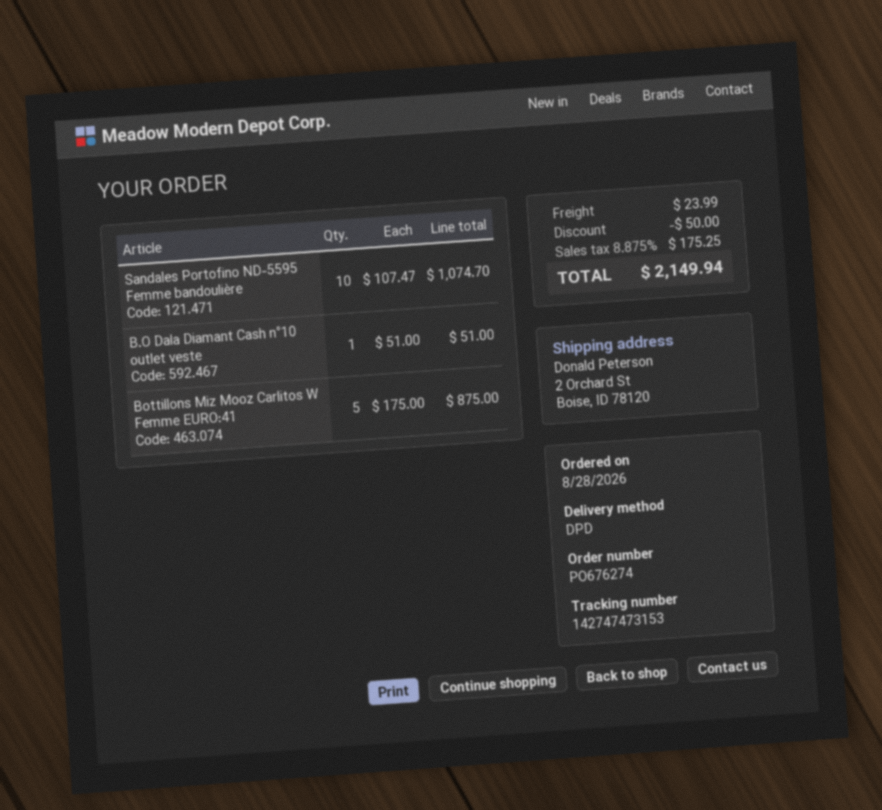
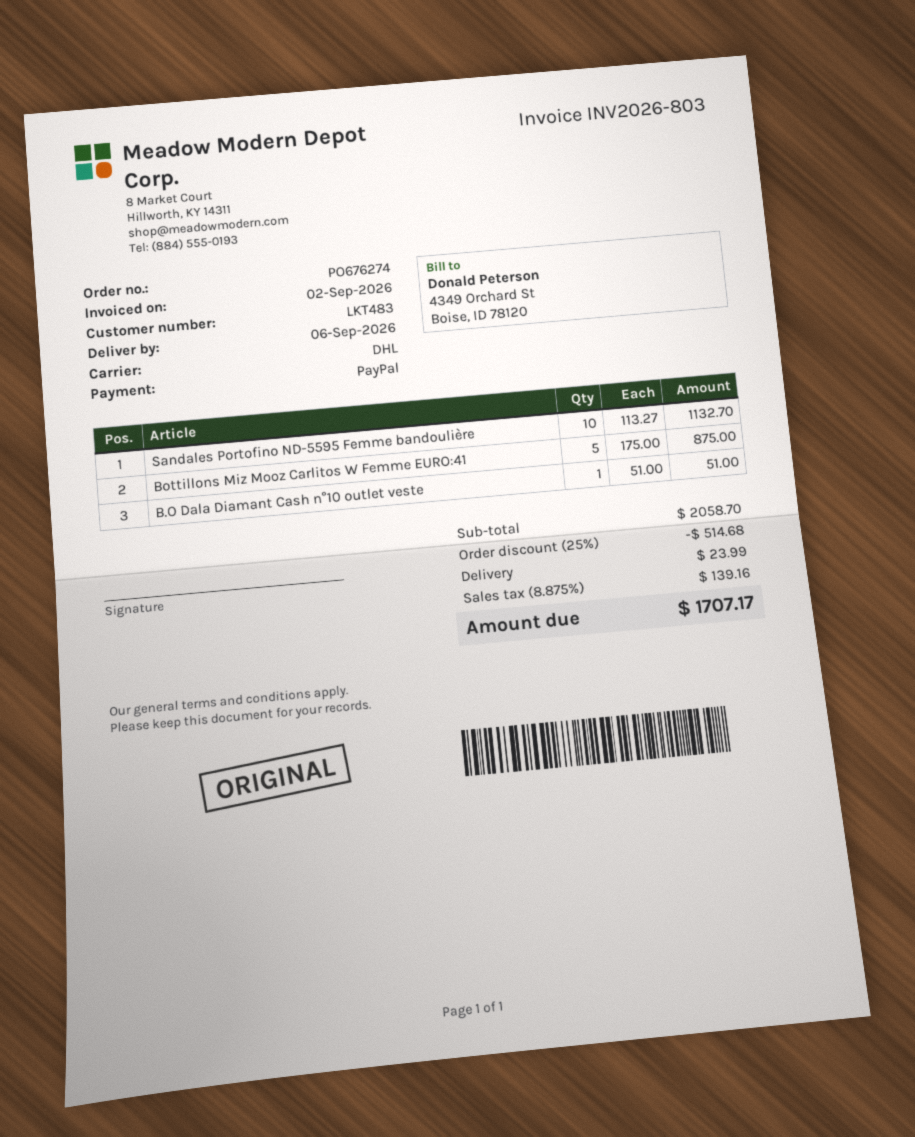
shipping method: DPD -> DHL
Sandales Portofino ND-5595 Femme bandoulière: 10 x 107.47 = 1074.70 -> 10 x 113.27 = 1132.70
discount: 50.00 -> 514.68
tax: 8.875% = 175.25 -> 8.875% = 139.16
total: 2149.94 -> 1707.17

